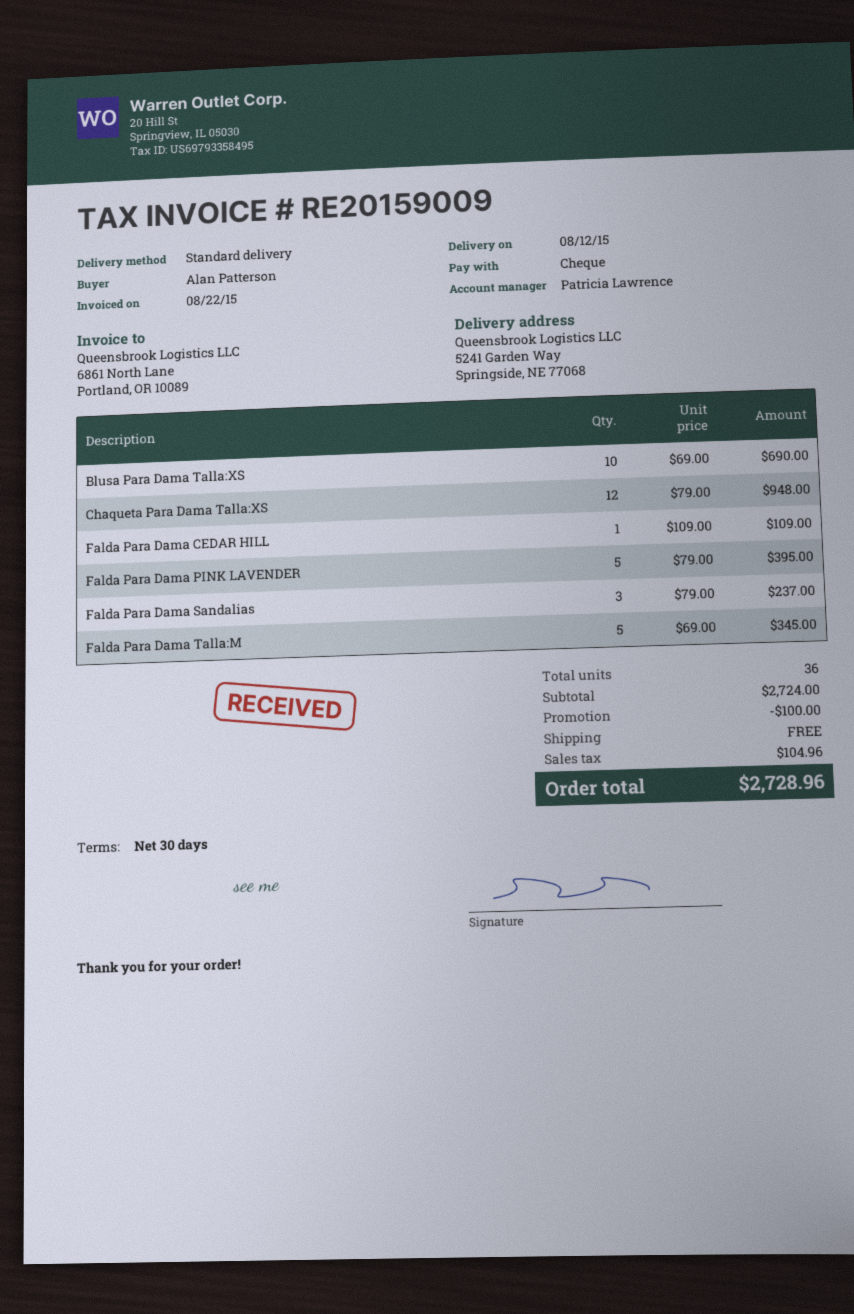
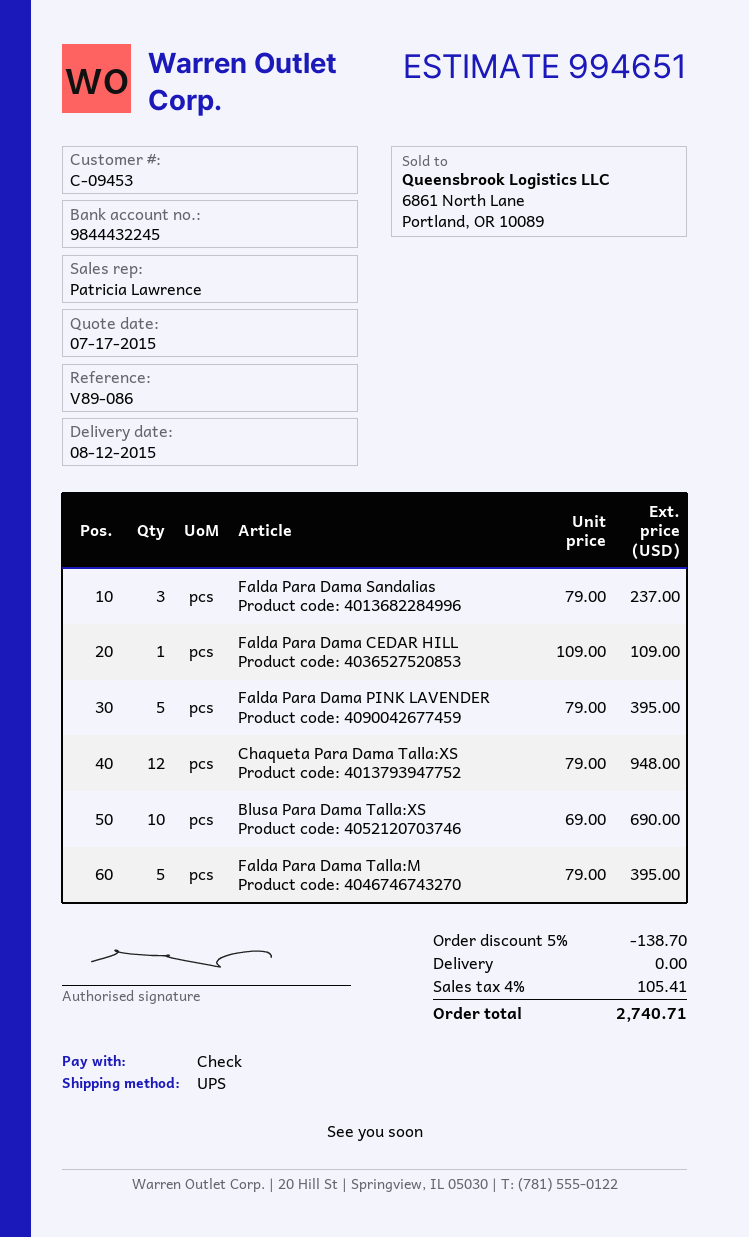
shipping method: standard -> UPS
Falda Para Dama Talla:M: 5 x 69.00 = 345.00 -> 5 x 79.00 = 395.00
discount: 100.00 -> 138.70
tax: 104.96 -> 105.41
total: 2728.96 -> 2740.71

